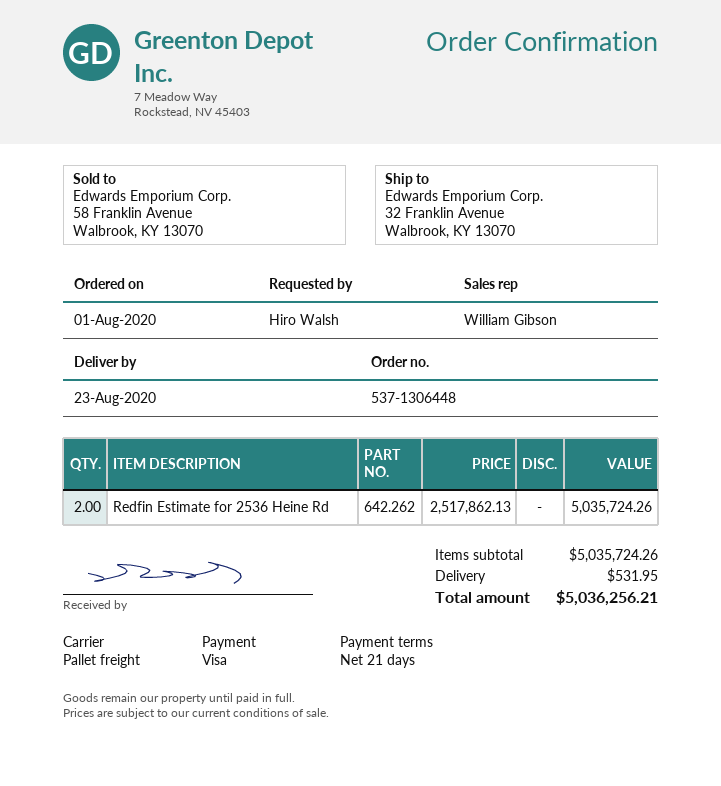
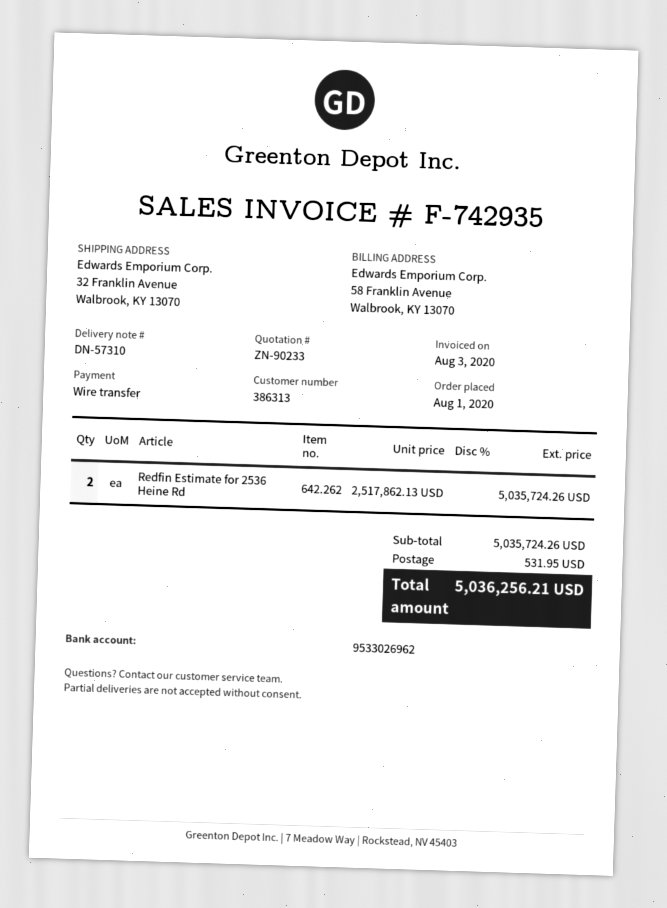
payment method: Visa -> bank transfer

